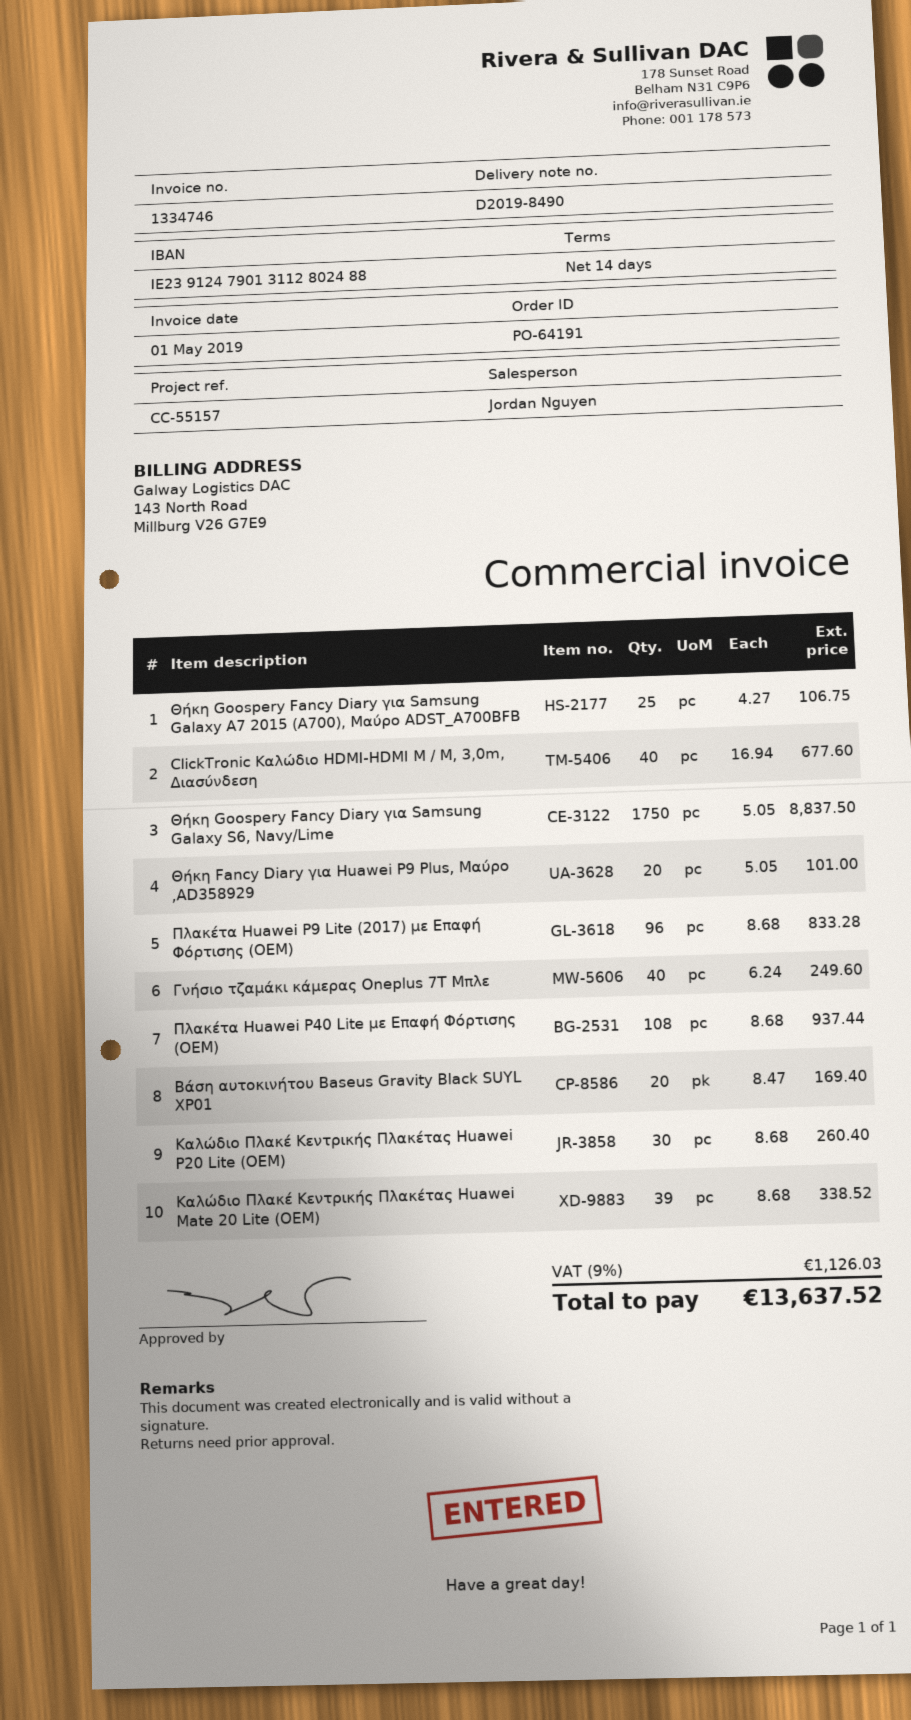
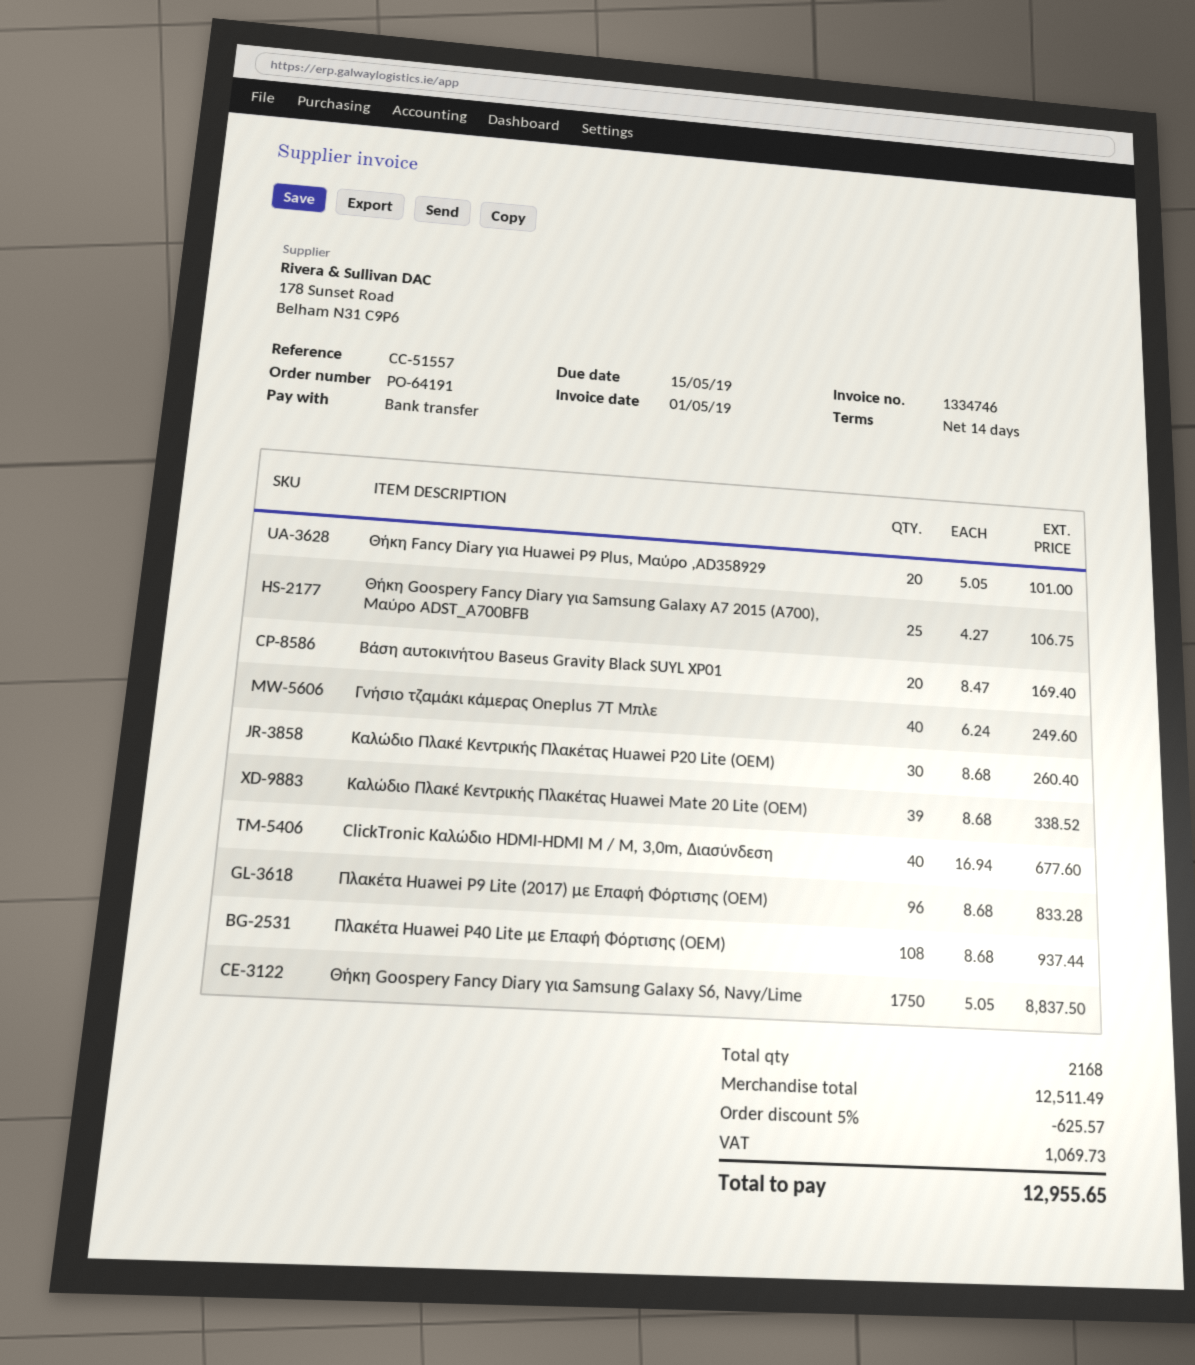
reference: CC-55157 -> CC-51557
discount: none -> 5% = 625.57
tax: 1126.03 -> 1069.73
total: 13637.52 -> 12955.65

